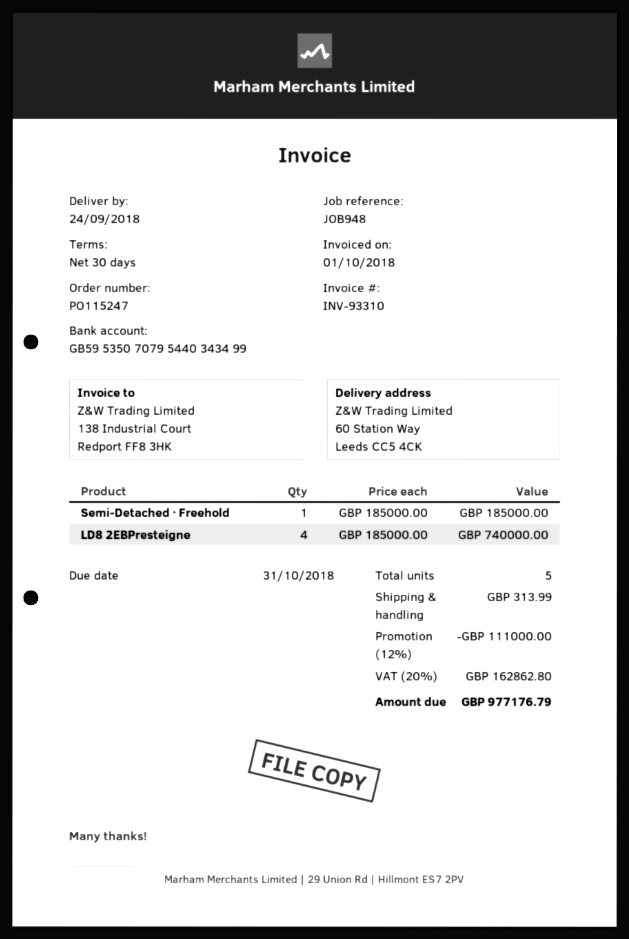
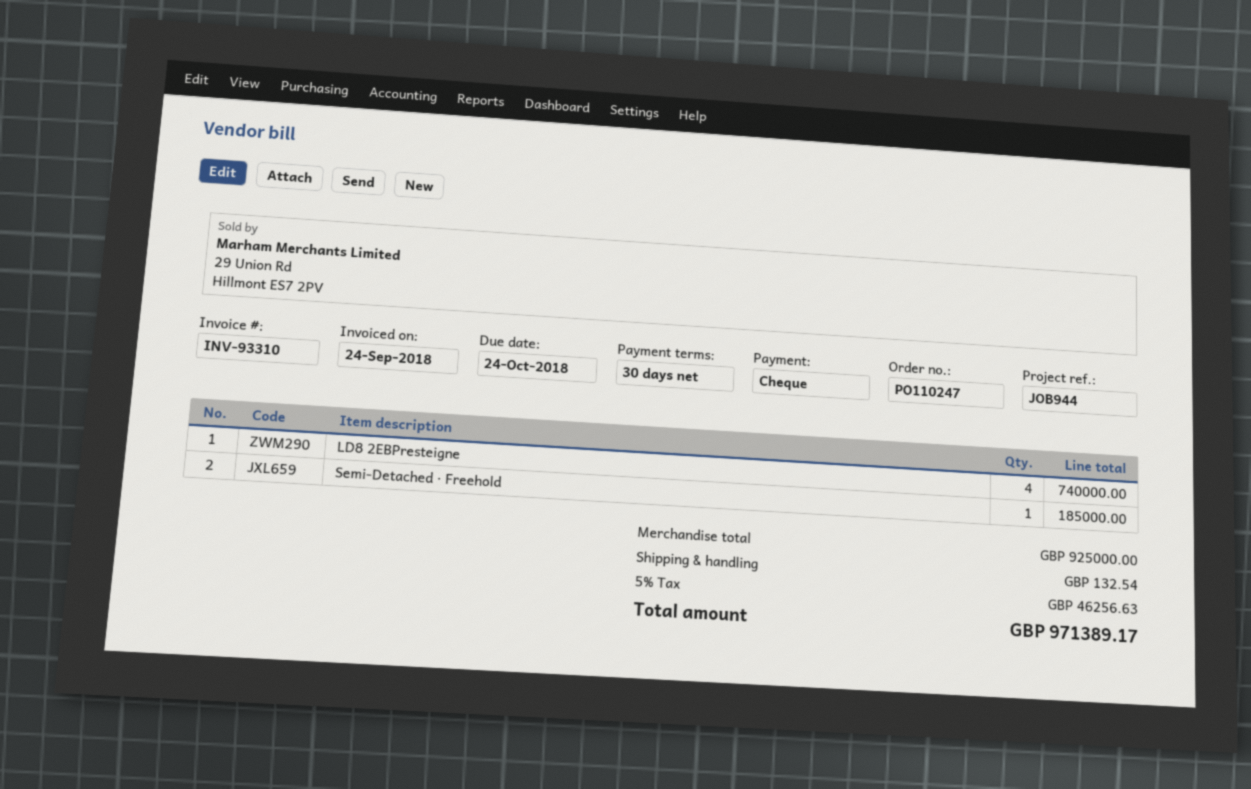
order number: PO115247 -> PO110247
invoice date: 2018-10-01 -> 2018-09-24
due date: 2018-10-31 -> 2018-10-24
reference: JOB948 -> JOB944
discount: 12% = 111000.00 -> none
shipping: 313.99 -> 132.54
tax: 20% = 162862.80 -> 5% = 46256.63
total: 977176.79 -> 971389.17

